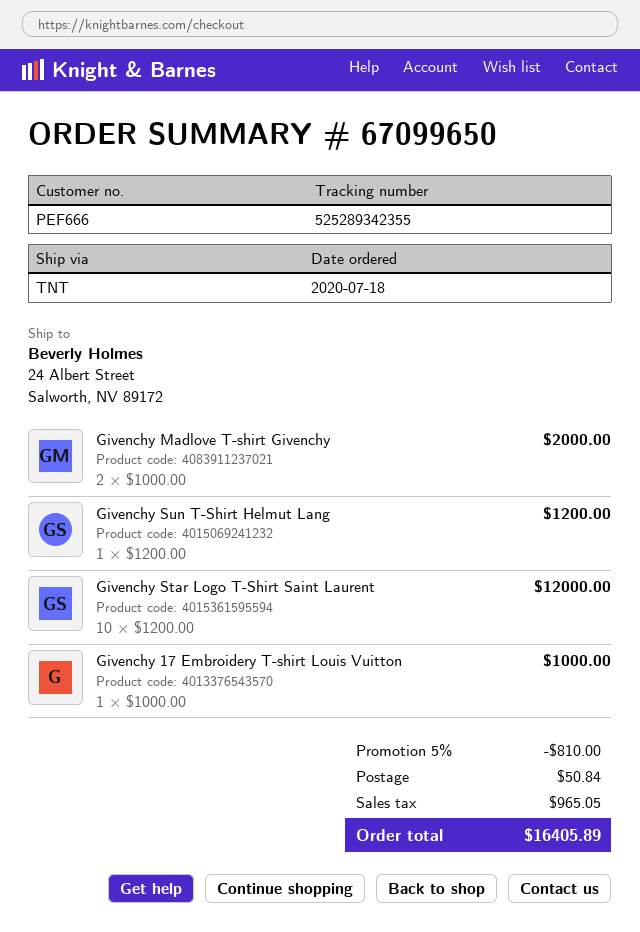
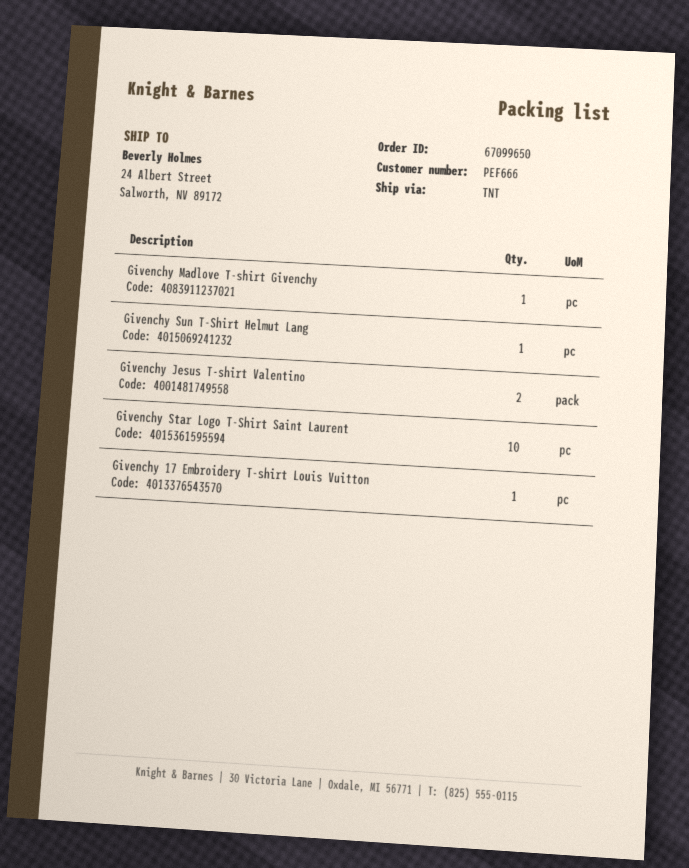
Givenchy Madlove T-shirt Givenchy: 2 -> 1
Givenchy Jesus T-shirt Valentino: none -> 2

